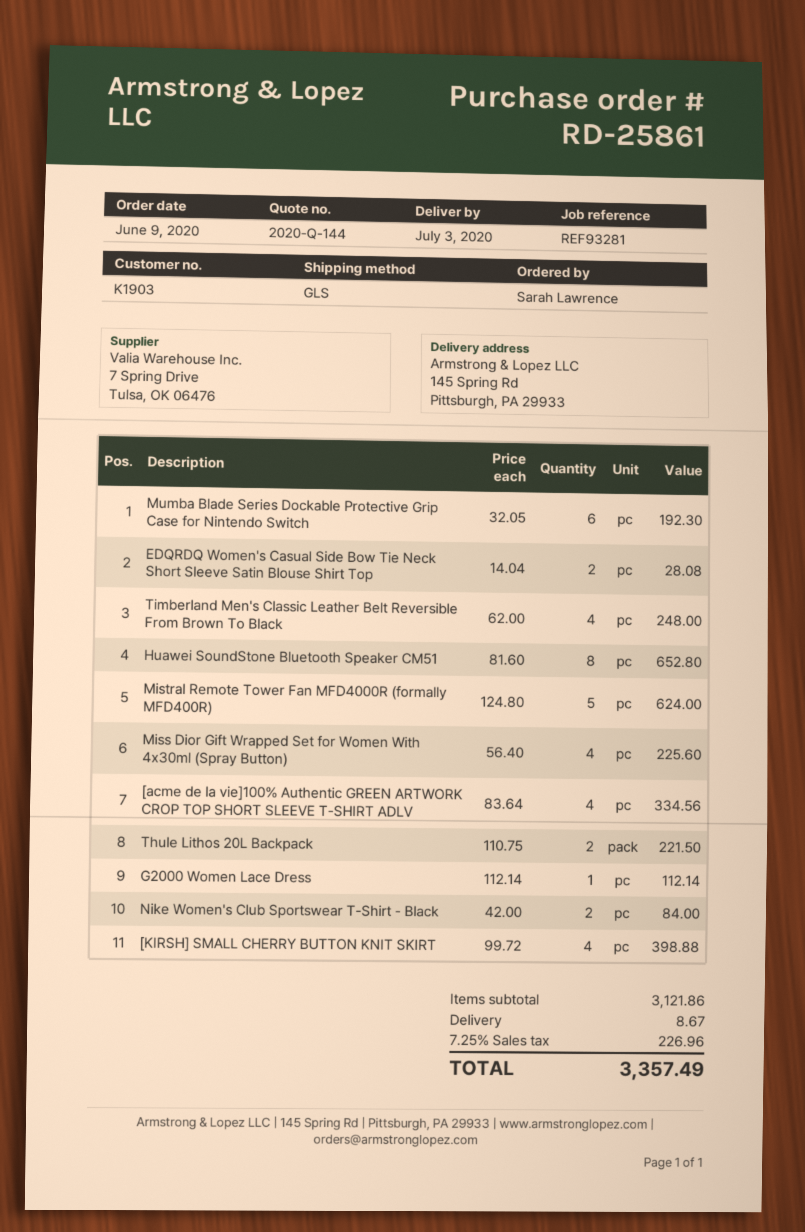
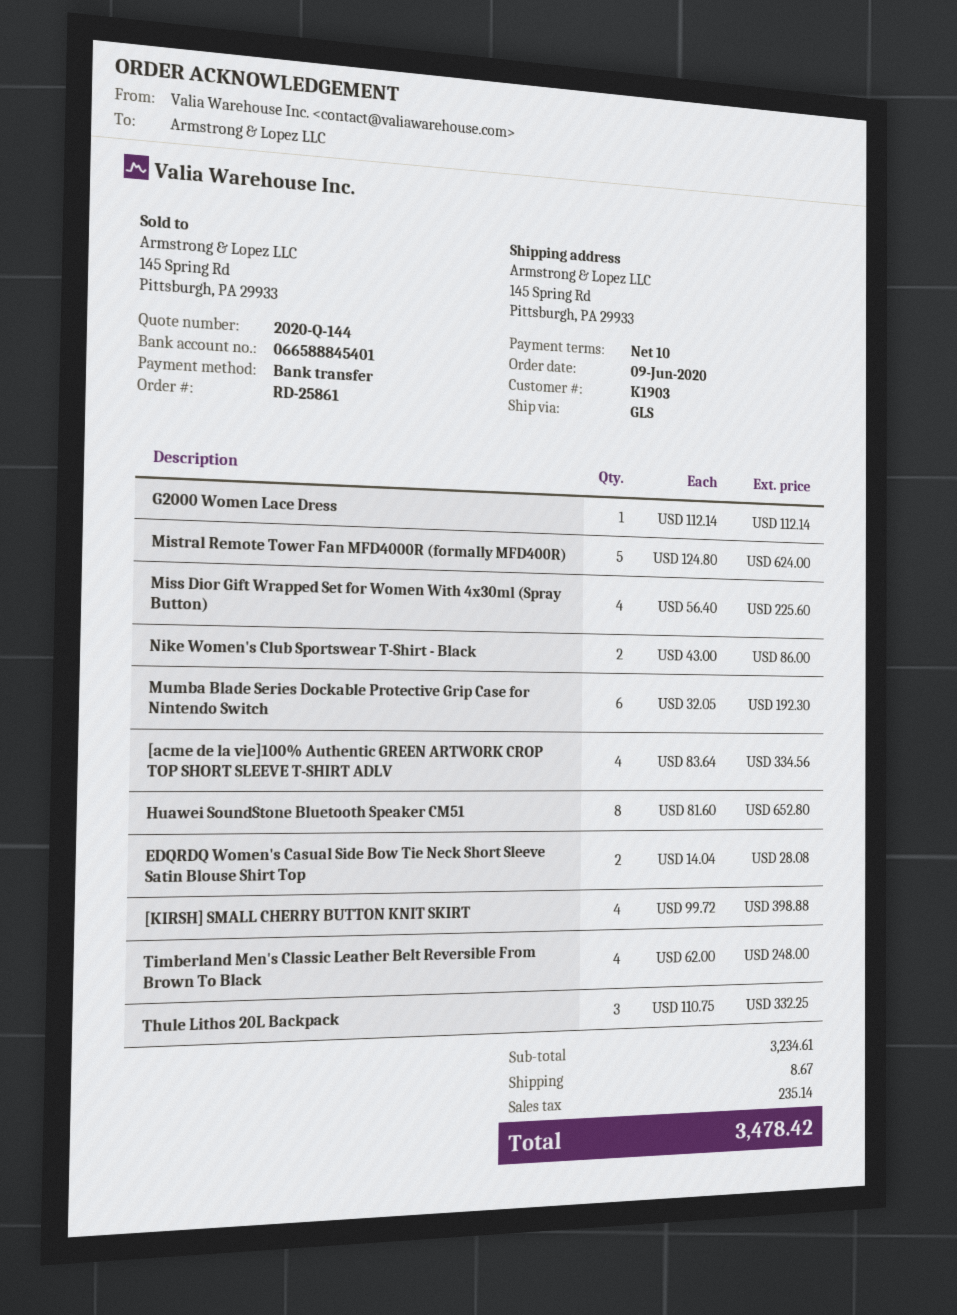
Thule Lithos 20L Backpack: 2 x 110.75 = 221.50 -> 3 x 110.75 = 332.25
Nike Women's Club Sportswear T-Shirt - Black: 2 x 42.00 = 84.00 -> 2 x 43.00 = 86.00
subtotal: 3121.86 -> 3234.61
tax: 226.96 -> 235.14
total: 3357.49 -> 3478.42

